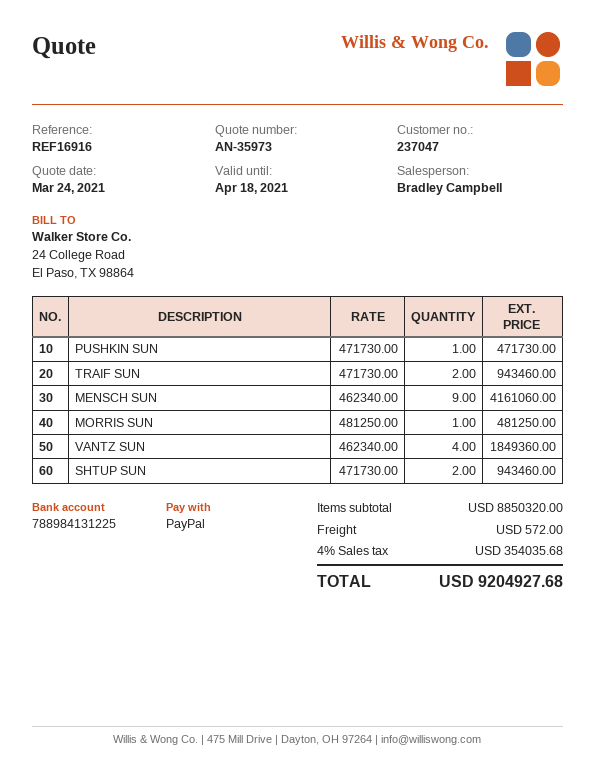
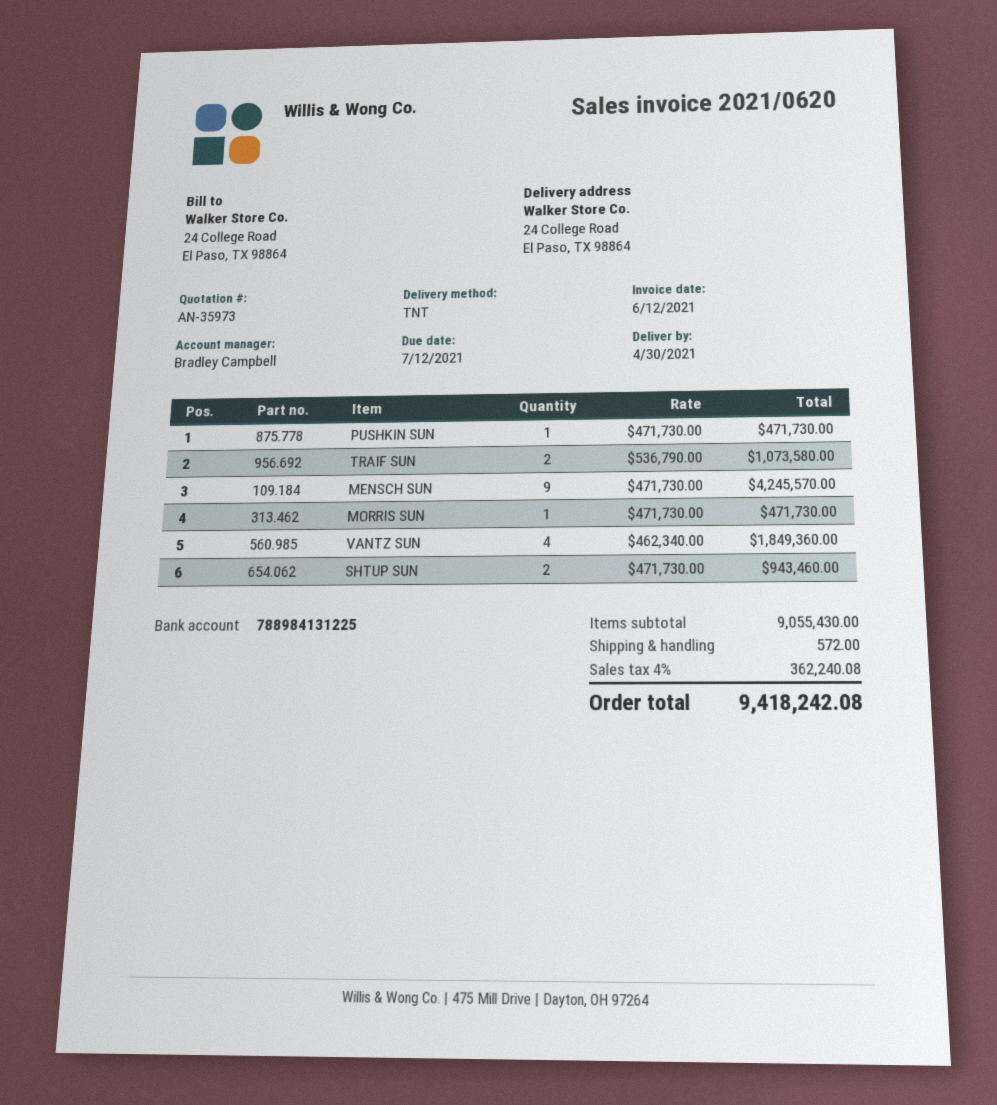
TRAIF SUN: 2 x 471730.00 = 943460.00 -> 2 x 536790.00 = 1073580.00
MENSCH SUN: 9 x 462340.00 = 4161060.00 -> 9 x 471730.00 = 4245570.00
MORRIS SUN: 1 x 481250.00 = 481250.00 -> 1 x 471730.00 = 471730.00
subtotal: 8850320.00 -> 9055430.00
tax: 4% = 354035.68 -> 4% = 362240.08
total: 9204927.68 -> 9418242.08

